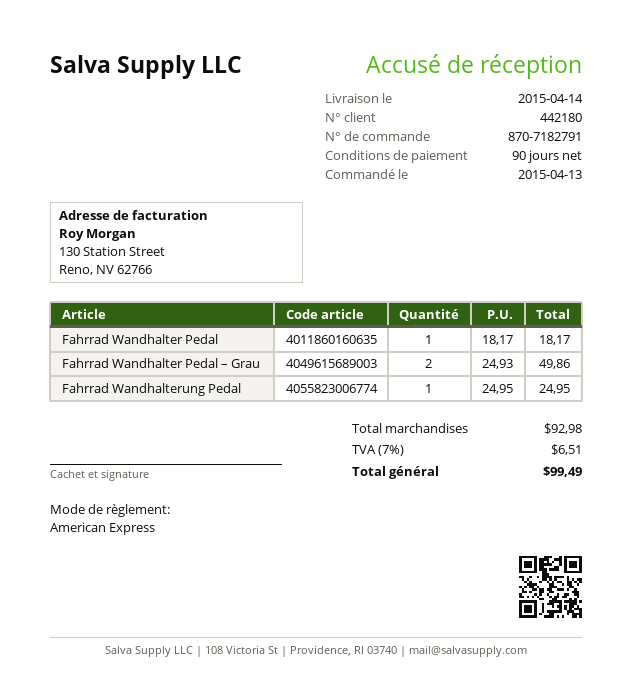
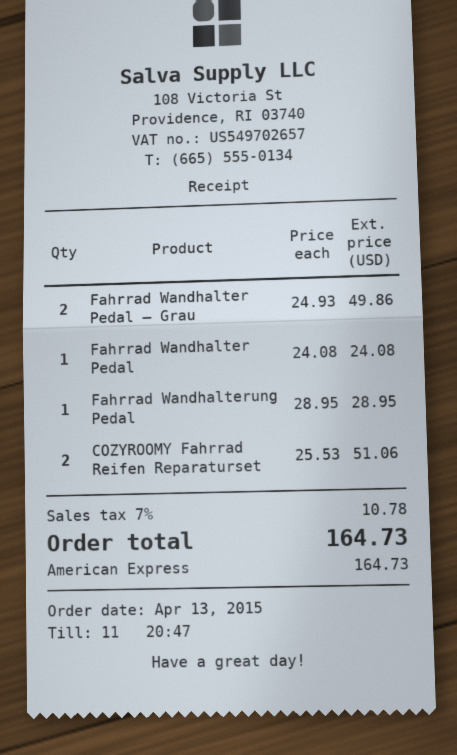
Fahrrad Wandhalter Pedal: 1 x 18.17 = 18.17 -> 1 x 24.08 = 24.08
Fahrrad Wandhalterung Pedal: 1 x 24.95 = 24.95 -> 1 x 28.95 = 28.95
COZYROOMY Fahrrad Reifen Reparaturset: none -> 2 x 25.53 = 51.06
tax: 7% = 6.51 -> 7% = 10.78
total: 99.49 -> 164.73

